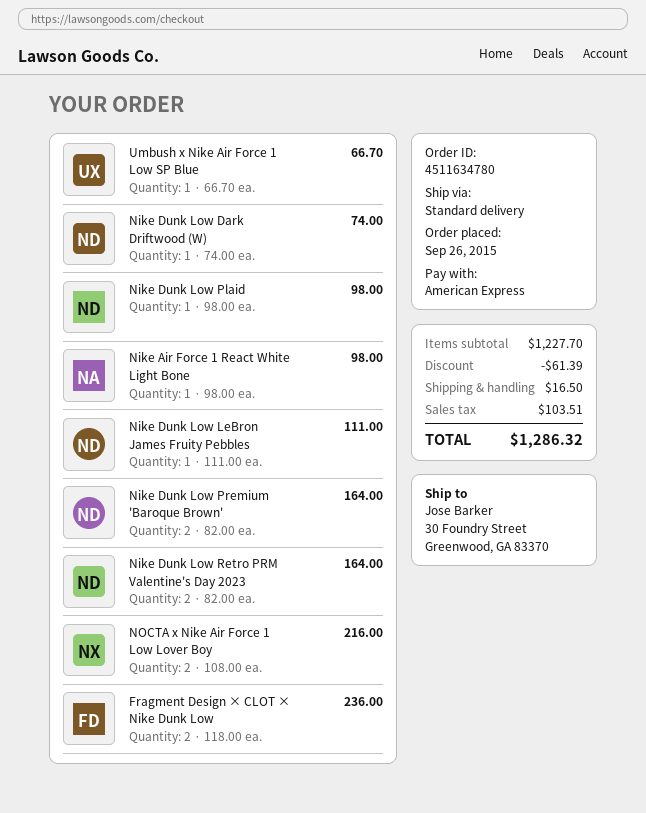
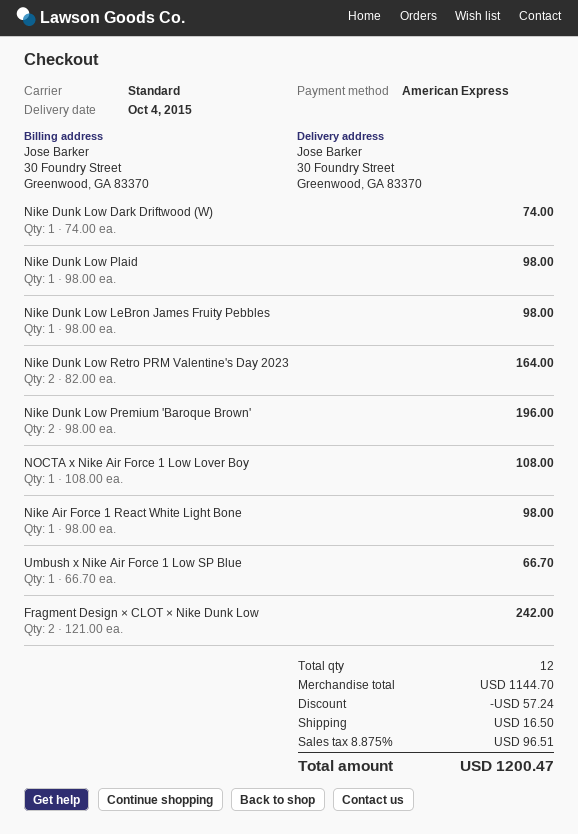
Nike Dunk Low LeBron James Fruity Pebbles: 1 x 111.00 = 111.00 -> 1 x 98.00 = 98.00
Nike Dunk Low Premium 'Baroque Brown': 2 x 82.00 = 164.00 -> 2 x 98.00 = 196.00
NOCTA x Nike Air Force 1 Low Lover Boy: 2 x 108.00 = 216.00 -> 1 x 108.00 = 108.00
Fragment Design × CLOT × Nike Dunk Low: 2 x 118.00 = 236.00 -> 2 x 121.00 = 242.00
subtotal: 1227.70 -> 1144.70
discount: 61.39 -> 57.24
tax: 103.51 -> 96.51
total: 1286.32 -> 1200.47

